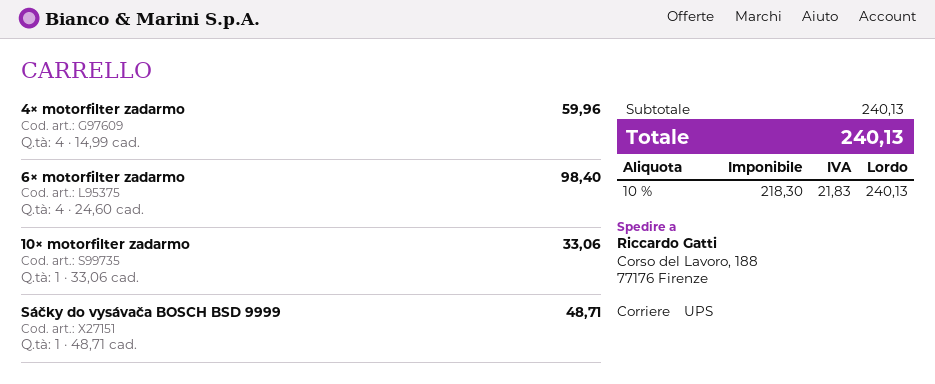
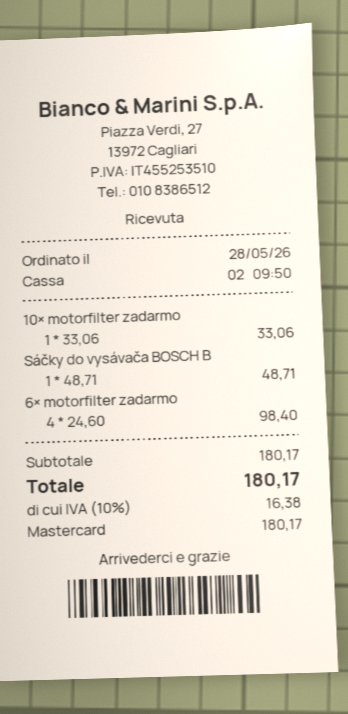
4× motorfilter zadarmo: 4 x 14.99 = 59.96 -> none
subtotal: 240.13 -> 180.17
tax: 10% = 21.83 -> 10% = 16.38
total: 240.13 -> 180.17

